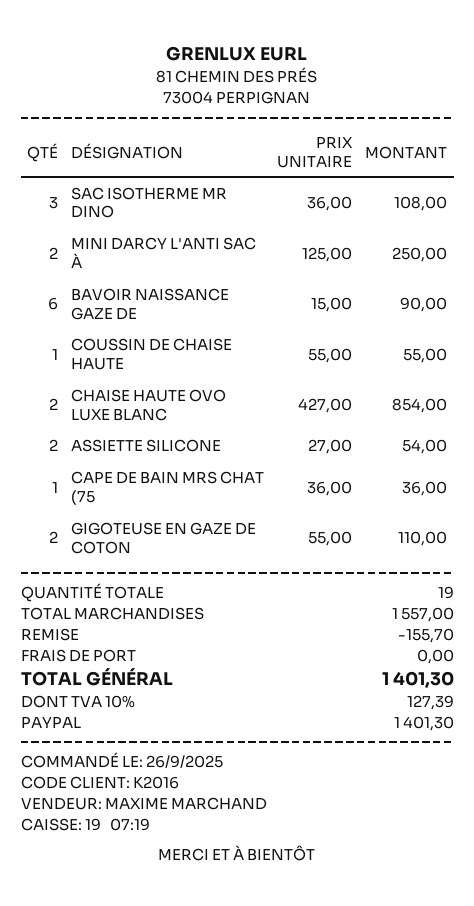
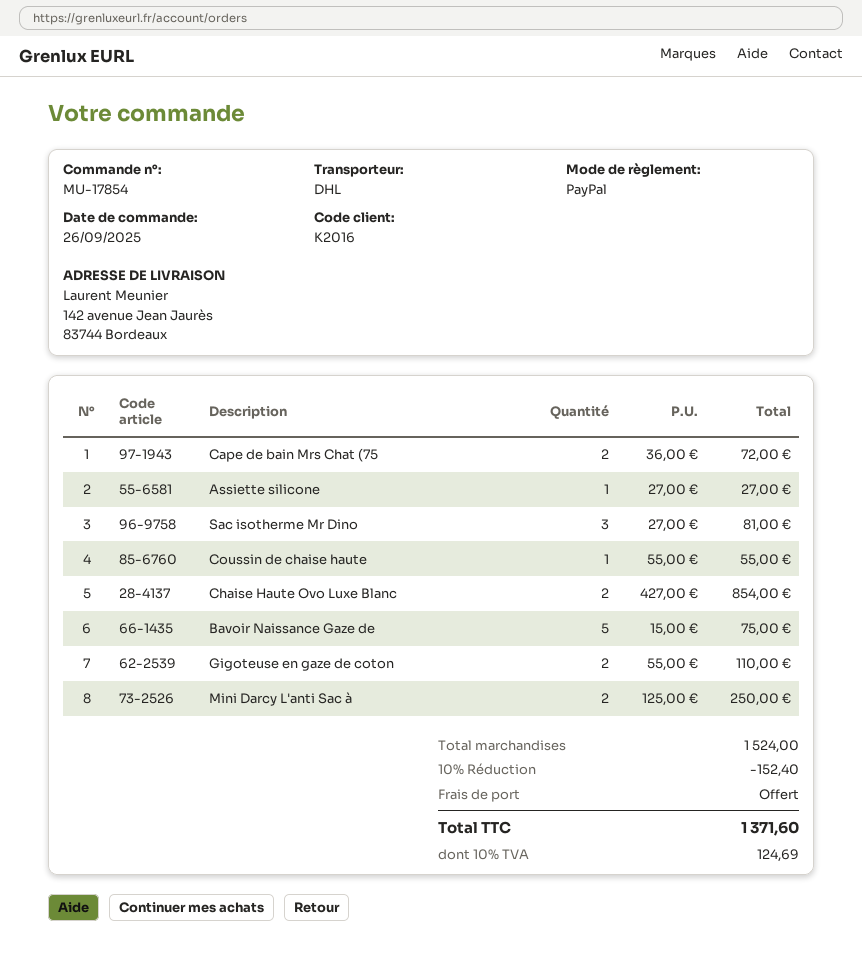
SAC ISOTHERME MR DINO: 3 x 36.00 = 108.00 -> 3 x 27.00 = 81.00
BAVOIR NAISSANCE GAZE DE: 6 x 15.00 = 90.00 -> 5 x 15.00 = 75.00
ASSIETTE SILICONE: 2 x 27.00 = 54.00 -> 1 x 27.00 = 27.00
CAPE DE BAIN MRS CHAT (75: 1 x 36.00 = 36.00 -> 2 x 36.00 = 72.00
subtotal: 1557.00 -> 1524.00
discount: 155.70 -> 152.40
tax: 10% = 127.39 -> 10% = 124.69
total: 1401.30 -> 1371.60

